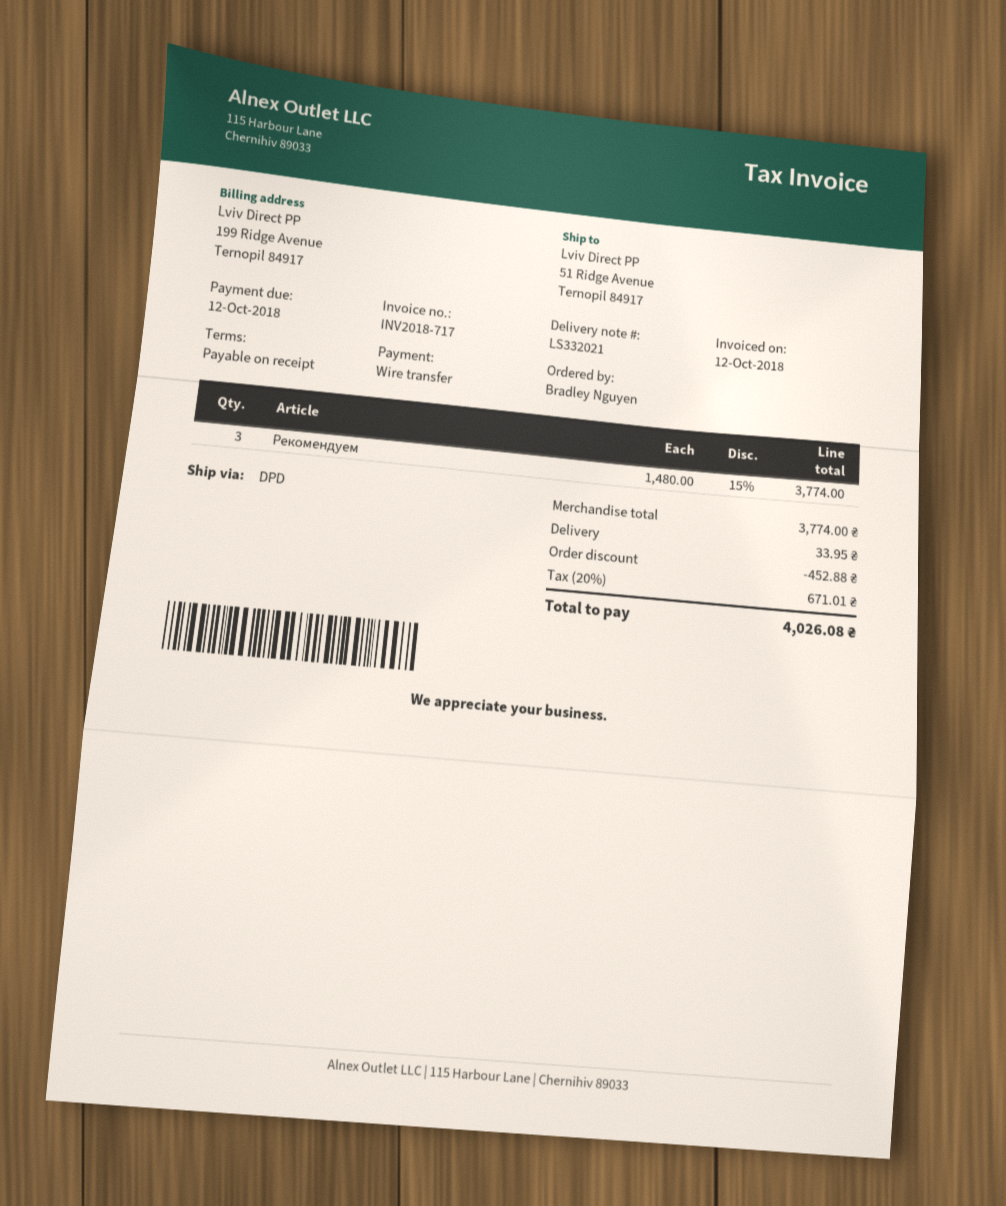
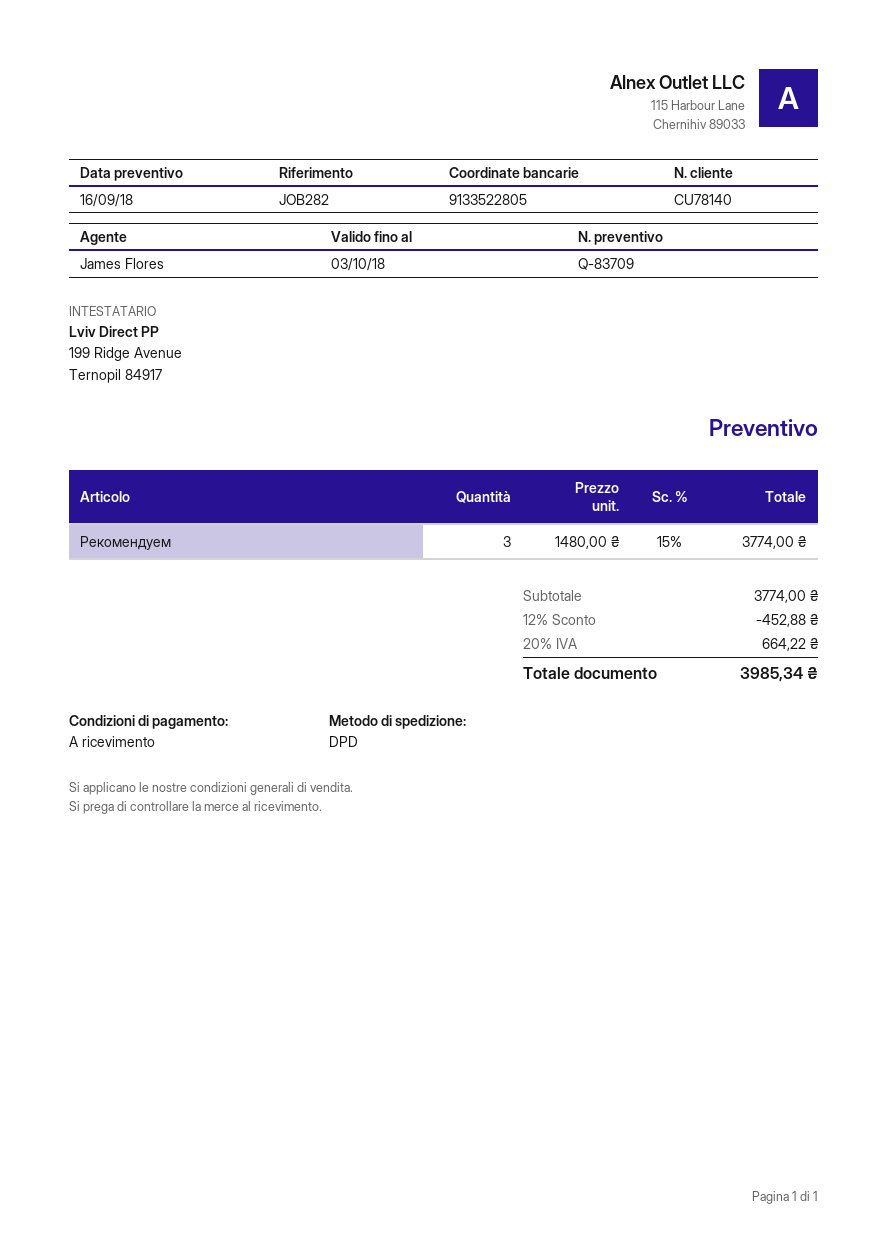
shipping: 33.95 -> none
tax: 20% = 671.01 -> 20% = 664.22
total: 4026.08 -> 3985.34

